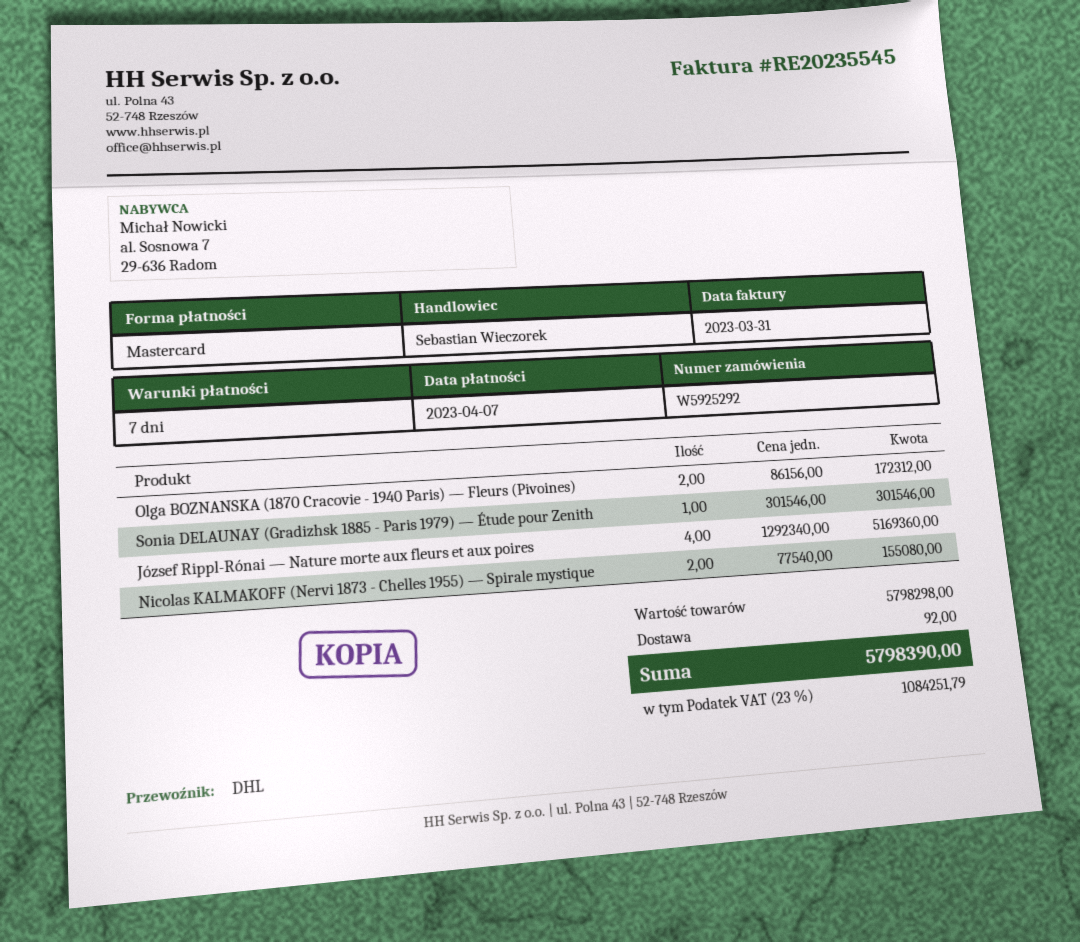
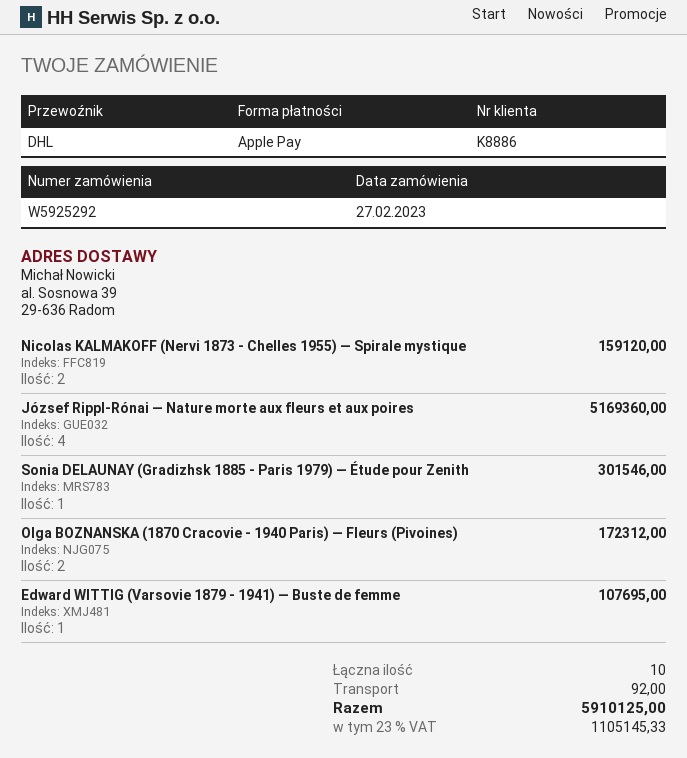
payment method: Mastercard -> Apple Pay
Nicolas KALMAKOFF (Nervi 1873 - Chelles 1955) — Spirale mystique: 2 for 155080.00 -> 2 for 159120.00
Edward WITTIG (Varsovie 1879 - 1941) — Buste de femme: none -> 1 for 107695.00
tax: 23% = 1084251.79 -> 23% = 1105145.33
total: 5798390.00 -> 5910125.00

